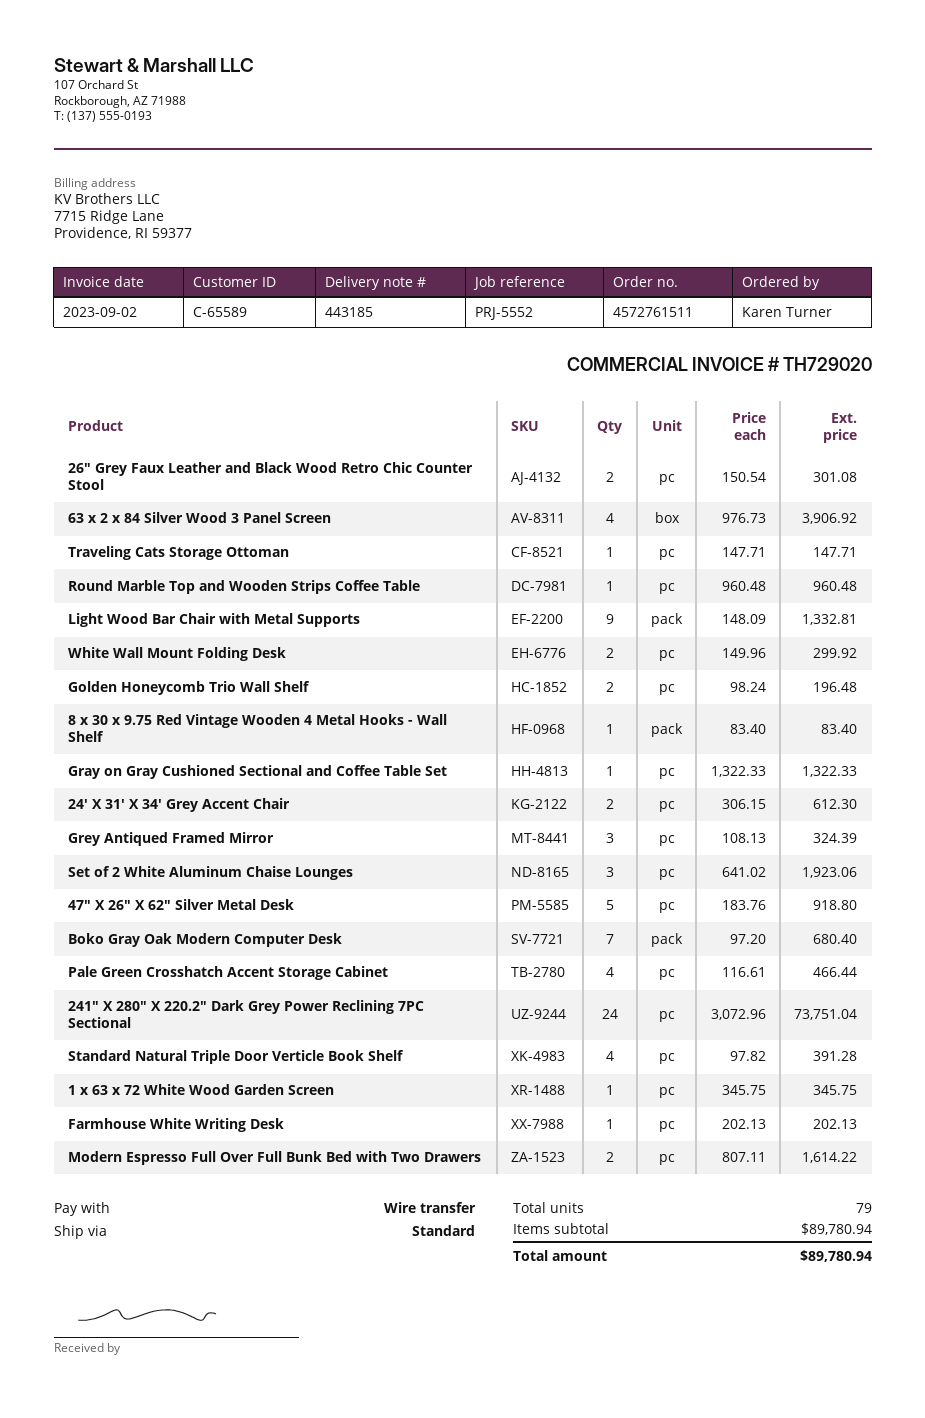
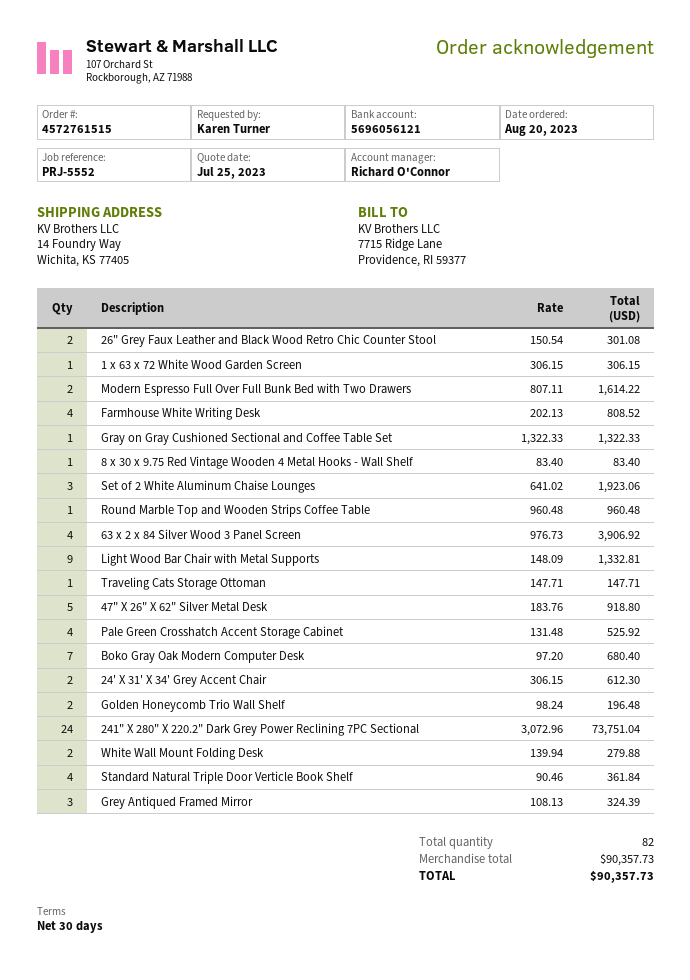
order number: 4572761511 -> 4572761515
White Wall Mount Folding Desk: 2 x 149.96 = 299.92 -> 2 x 139.94 = 279.88
Pale Green Crosshatch Accent Storage Cabinet: 4 x 116.61 = 466.44 -> 4 x 131.48 = 525.92
Standard Natural Triple Door Verticle Book Shelf: 4 x 97.82 = 391.28 -> 4 x 90.46 = 361.84
1 x 63 x 72 White Wood Garden Screen: 1 x 345.75 = 345.75 -> 1 x 306.15 = 306.15
Farmhouse White Writing Desk: 1 x 202.13 = 202.13 -> 4 x 202.13 = 808.52
total quantity: 79 -> 82
subtotal: 89780.94 -> 90357.73
total: 89780.94 -> 90357.73

